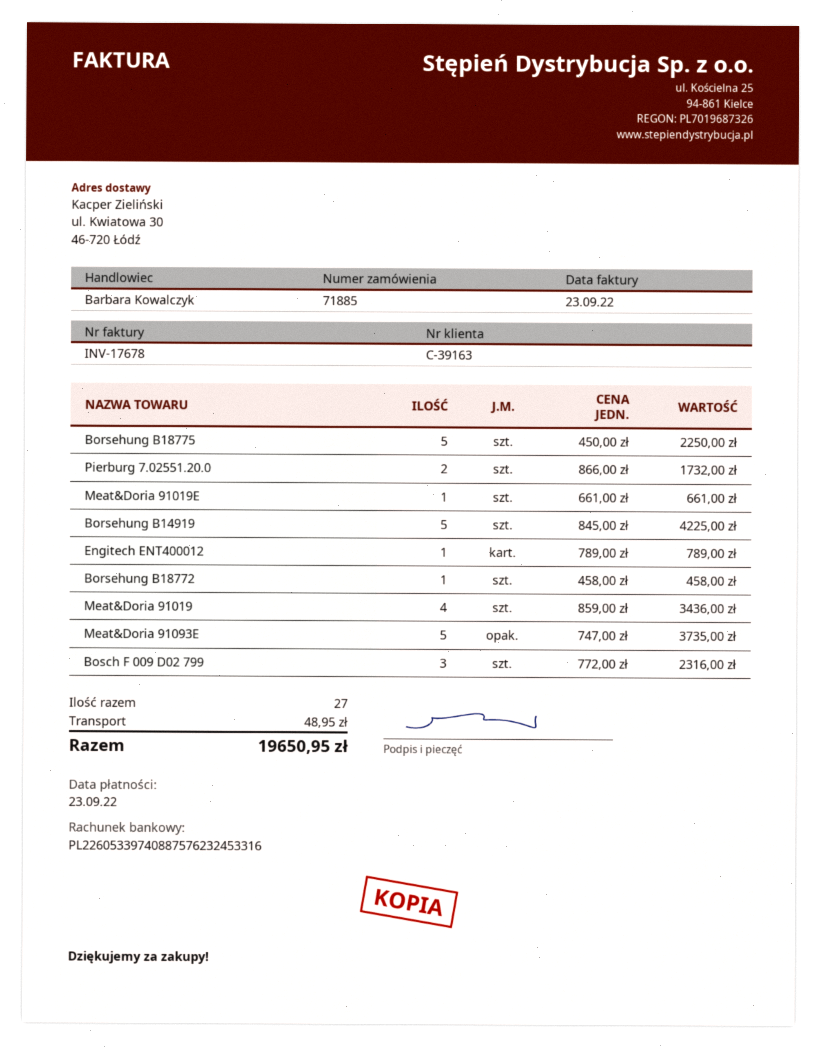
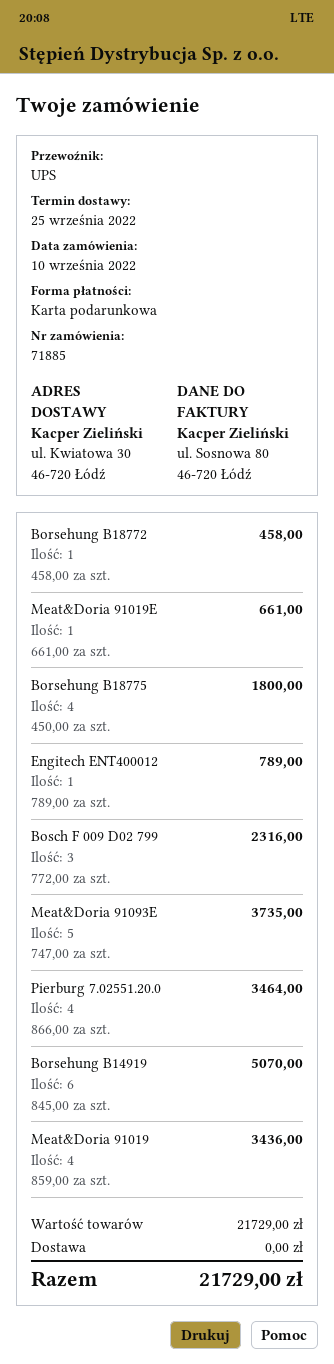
Borsehung B18775: 5 x 450.00 = 2250.00 -> 4 x 450.00 = 1800.00
Pierburg 7.02551.20.0: 2 x 866.00 = 1732.00 -> 4 x 866.00 = 3464.00
Borsehung B14919: 5 x 845.00 = 4225.00 -> 6 x 845.00 = 5070.00
shipping: 48.95 -> 0.00
total: 19650.95 -> 21729.00

